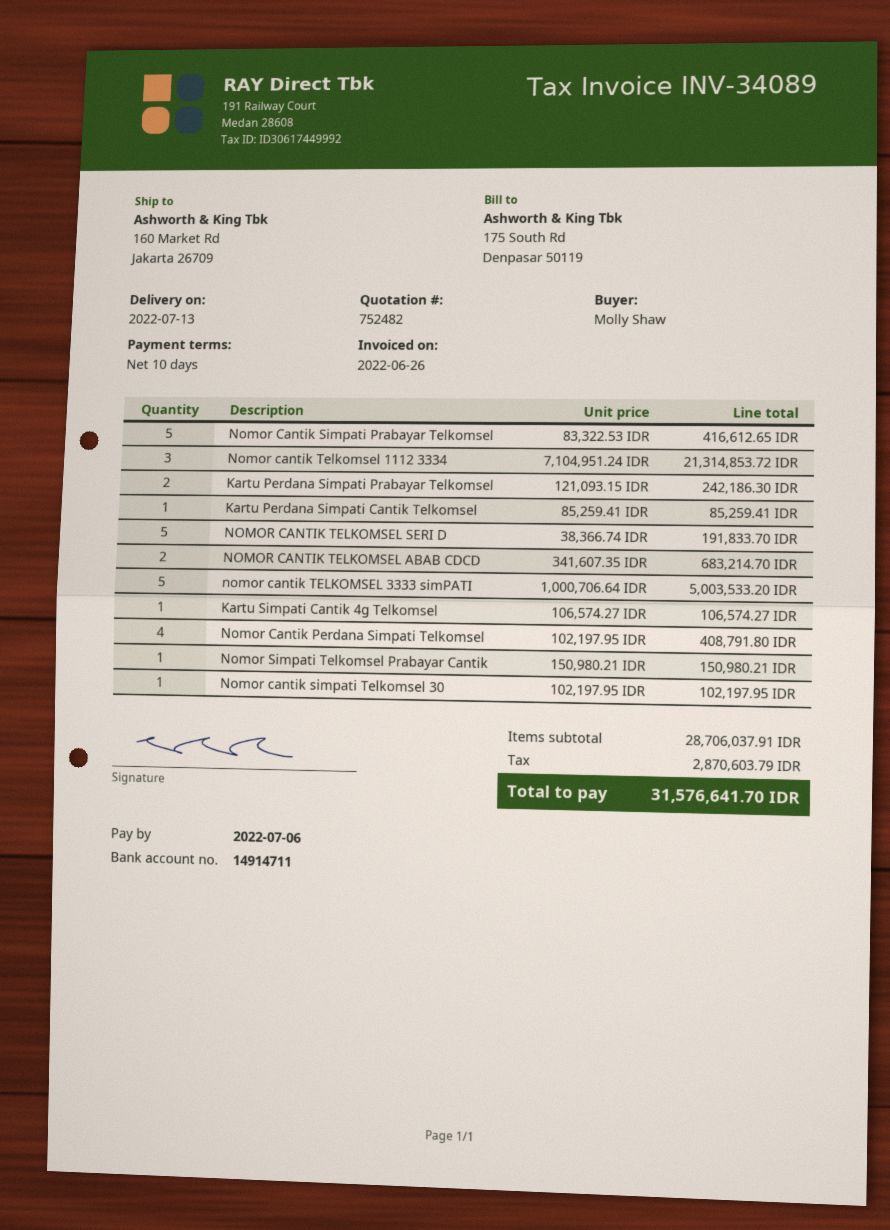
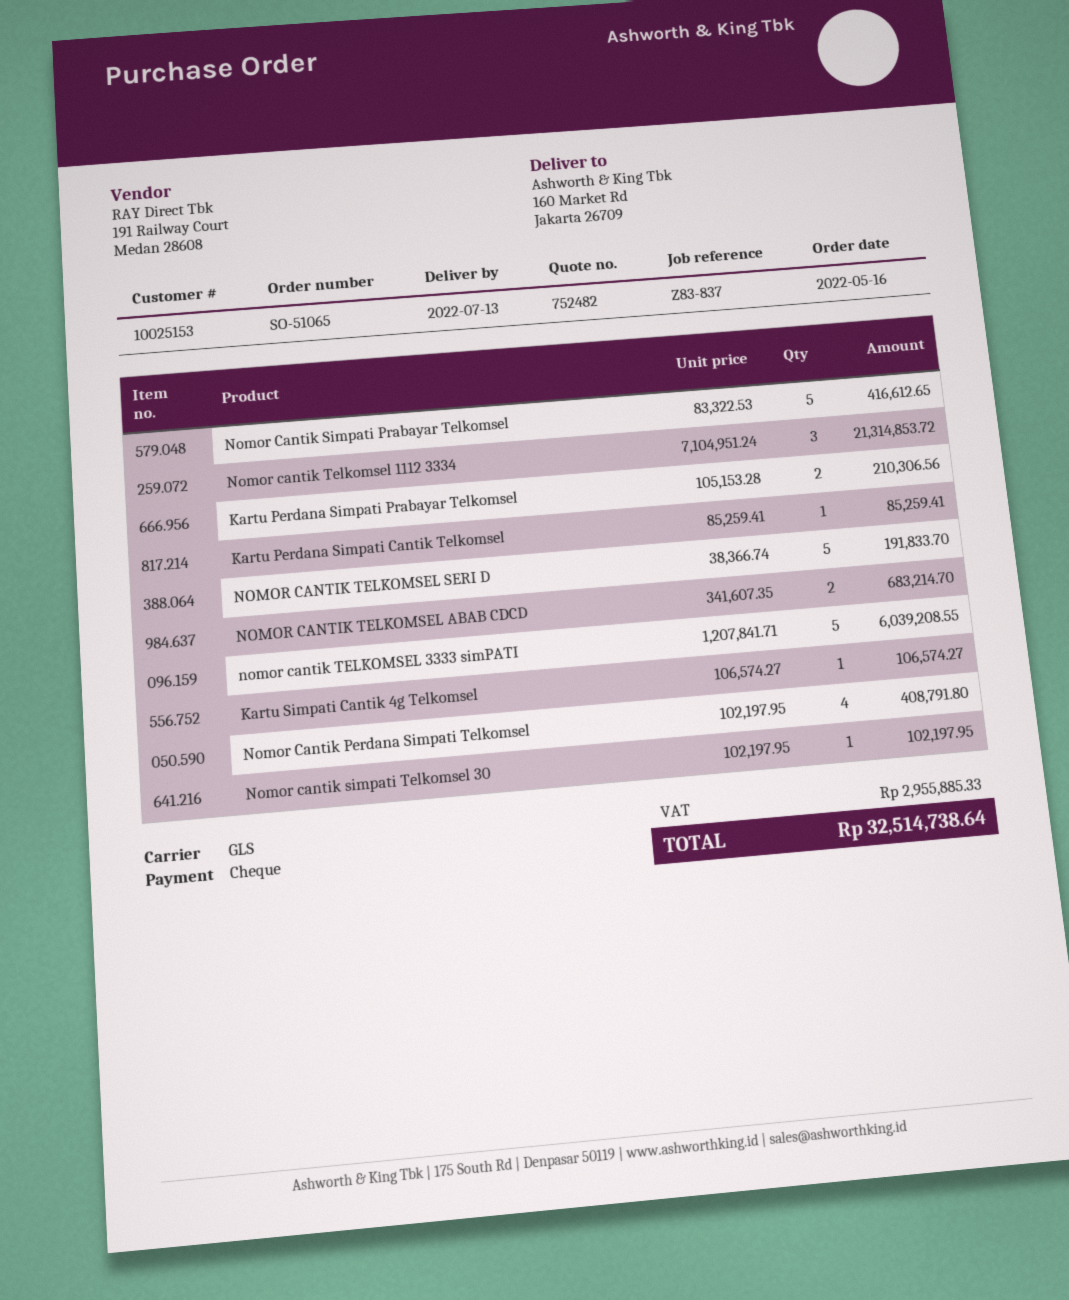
Kartu Perdana Simpati Prabayar Telkomsel: 2 x 121093.15 = 242186.30 -> 2 x 105153.28 = 210306.56
nomor cantik TELKOMSEL 3333 simPATI: 5 x 1000706.64 = 5003533.20 -> 5 x 1207841.71 = 6039208.55
Nomor Simpati Telkomsel Prabayar Cantik: 1 x 150980.21 = 150980.21 -> none
tax: 2870603.79 -> 2955885.33
total: 31576641.70 -> 32514738.64

